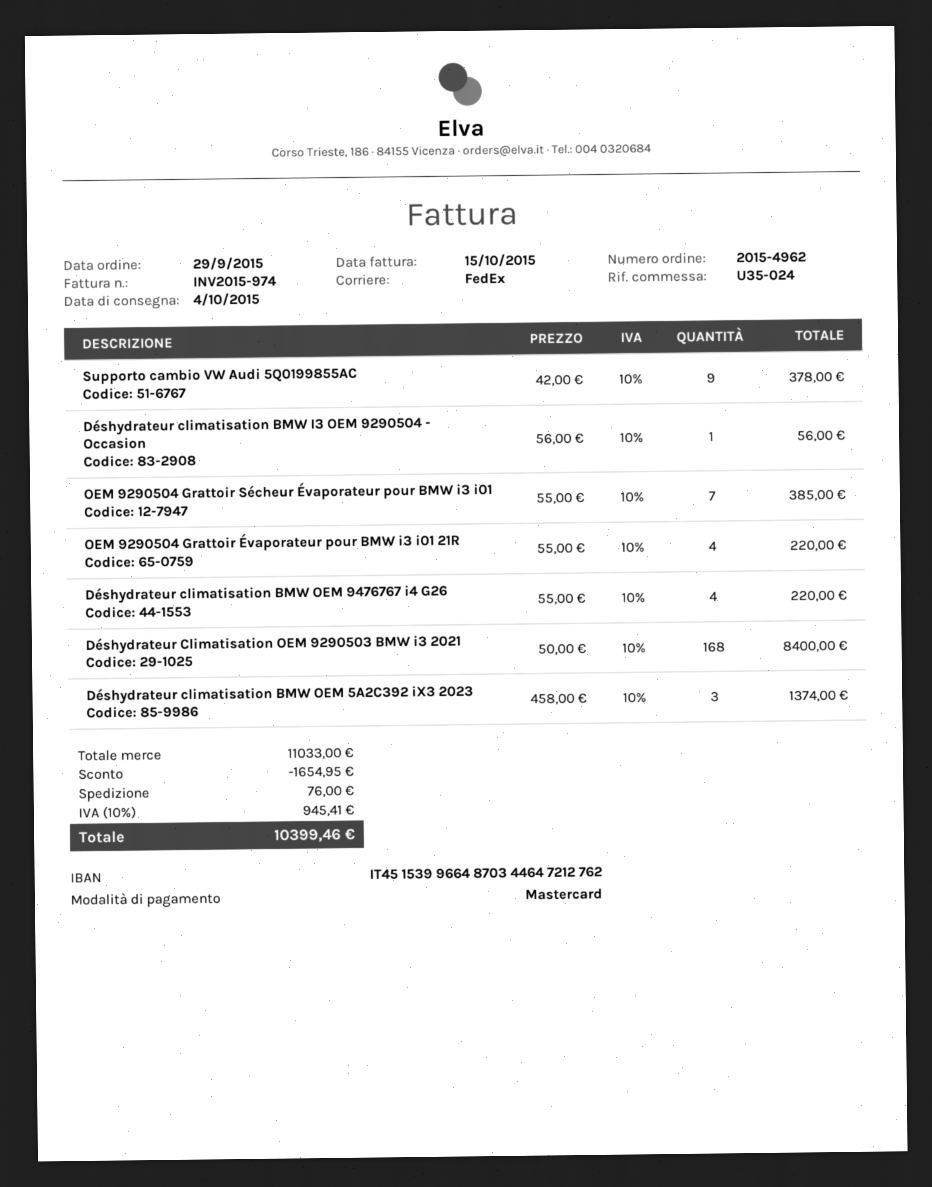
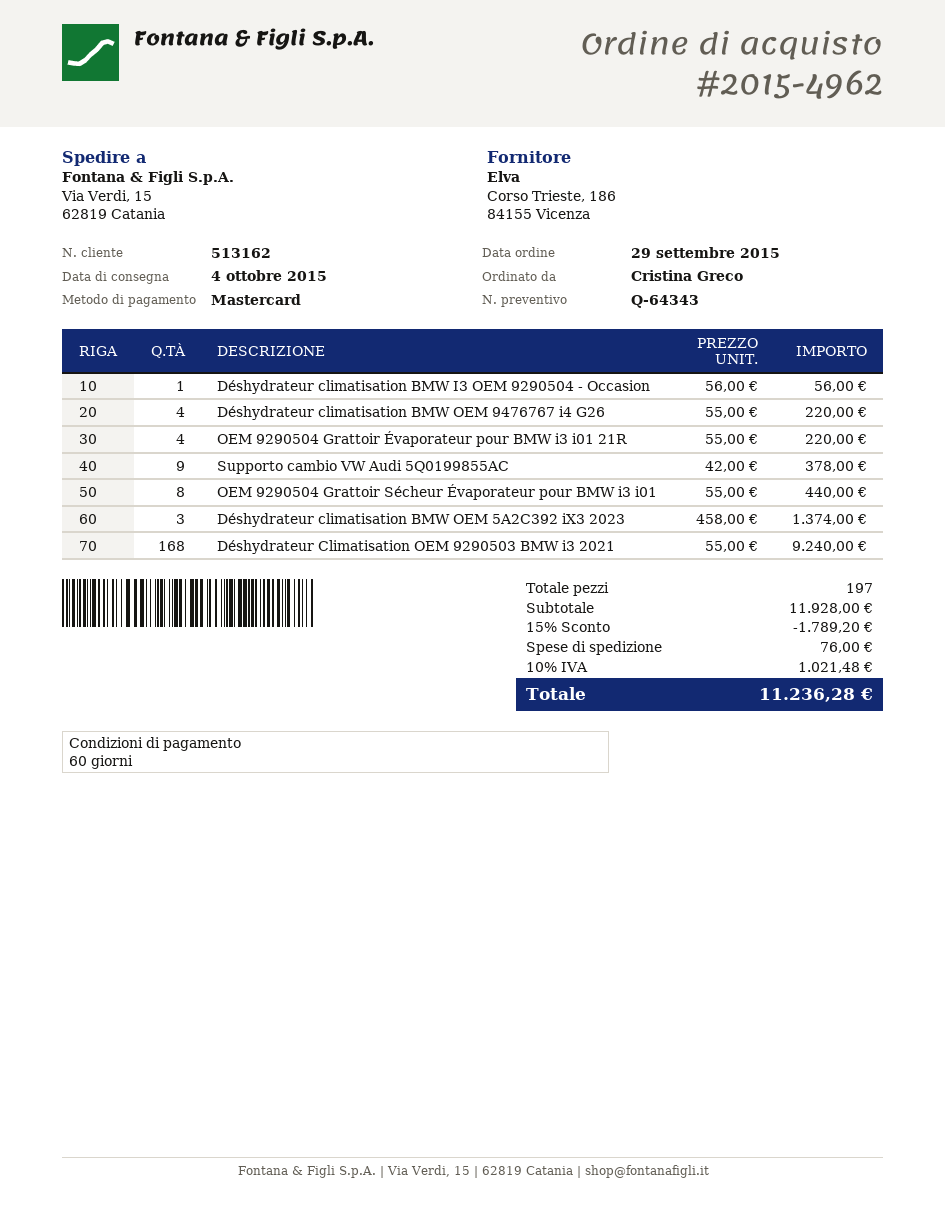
OEM 9290504 Grattoir Sécheur Évaporateur pour BMW i3 i01: 7 x 55.00 = 385.00 -> 8 x 55.00 = 440.00
Déshydrateur Climatisation OEM 9290503 BMW i3 2021: 168 x 50.00 = 8400.00 -> 168 x 55.00 = 9240.00
subtotal: 11033.00 -> 11928.00
discount: 1654.95 -> 1789.20
tax: 10% = 945.41 -> 10% = 1021.48
total: 10399.46 -> 11236.28

